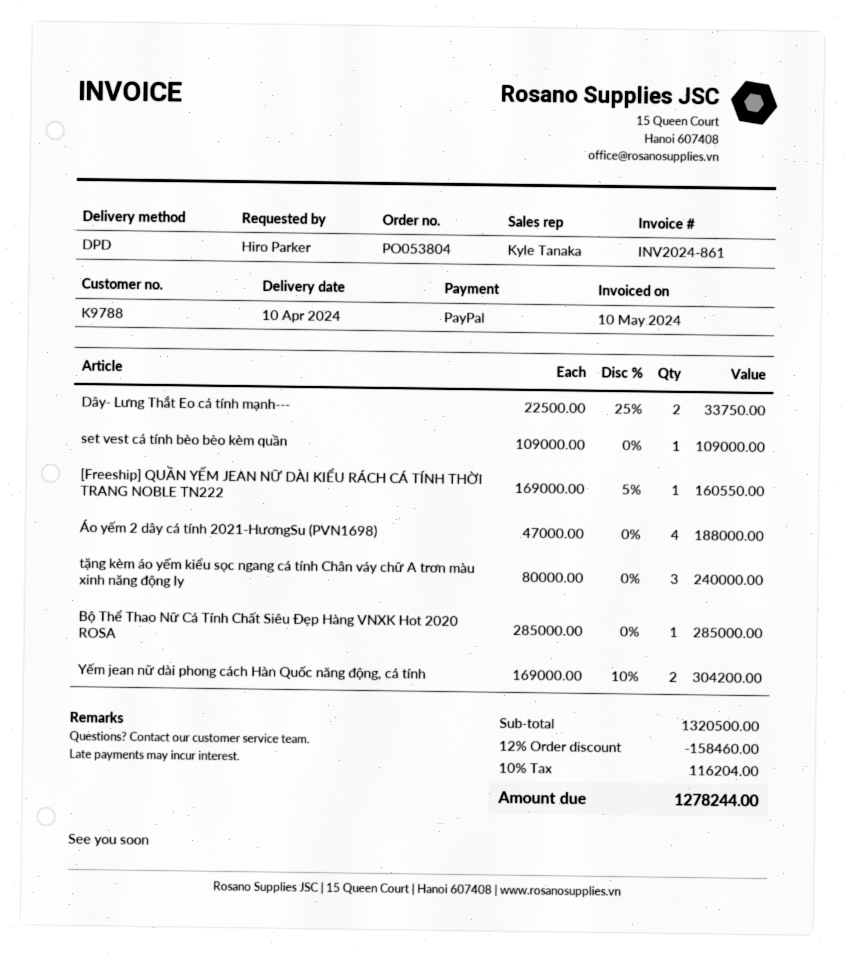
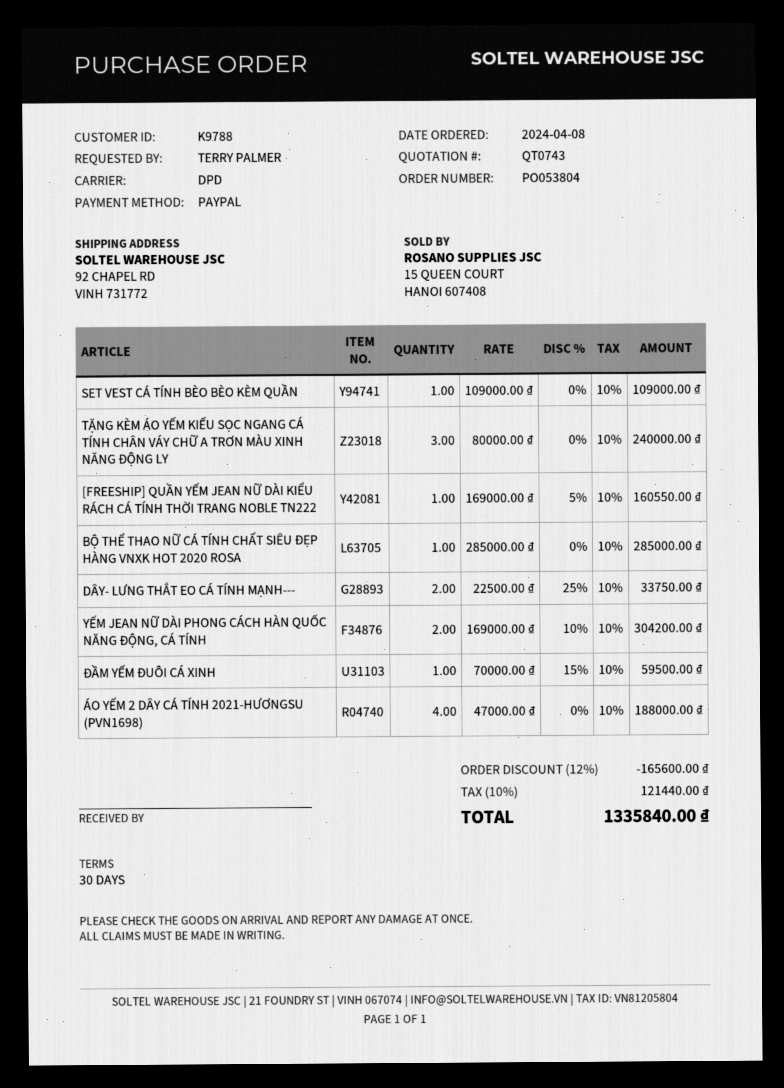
ordered by: Hiro Parker -> TERRY PALMER
ĐẦM YẾM ĐUÔI CÁ XINH: none -> 1 x 70000.00 - 15% = 59500.00
discount: 12% = 158460.00 -> 12% = 165600.00
tax: 10% = 116204.00 -> 10% = 121440.00
total: 1278244.00 -> 1335840.00

